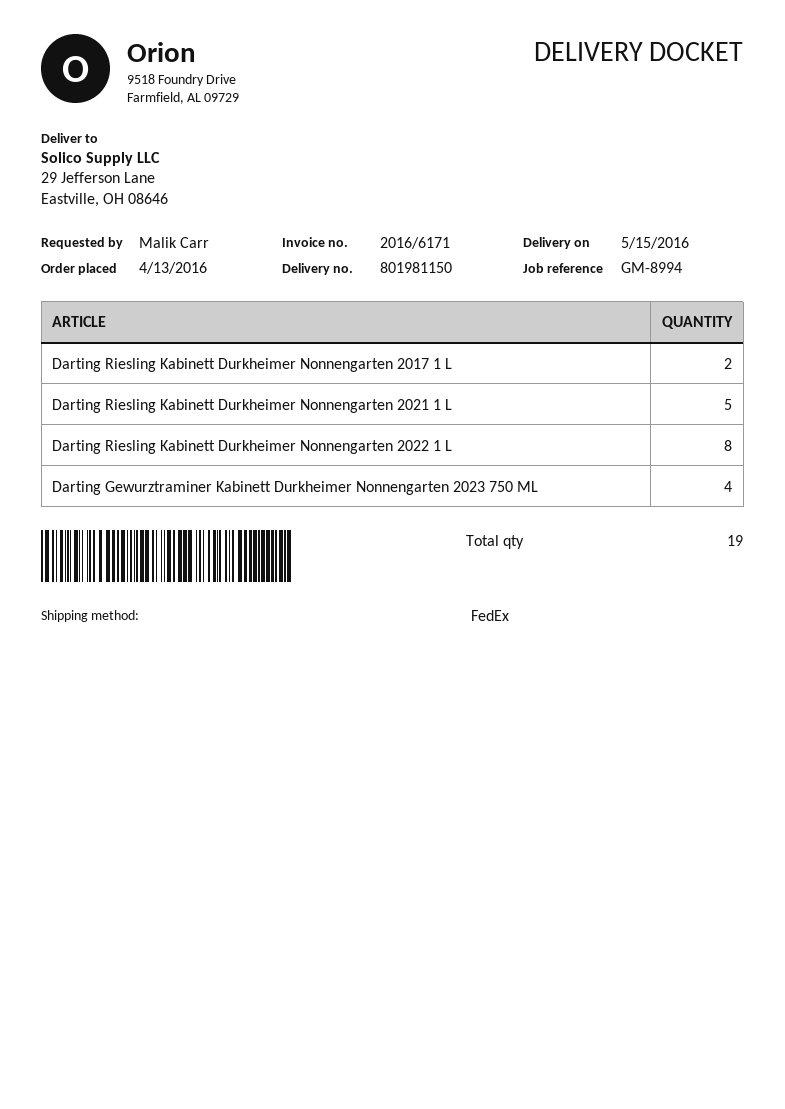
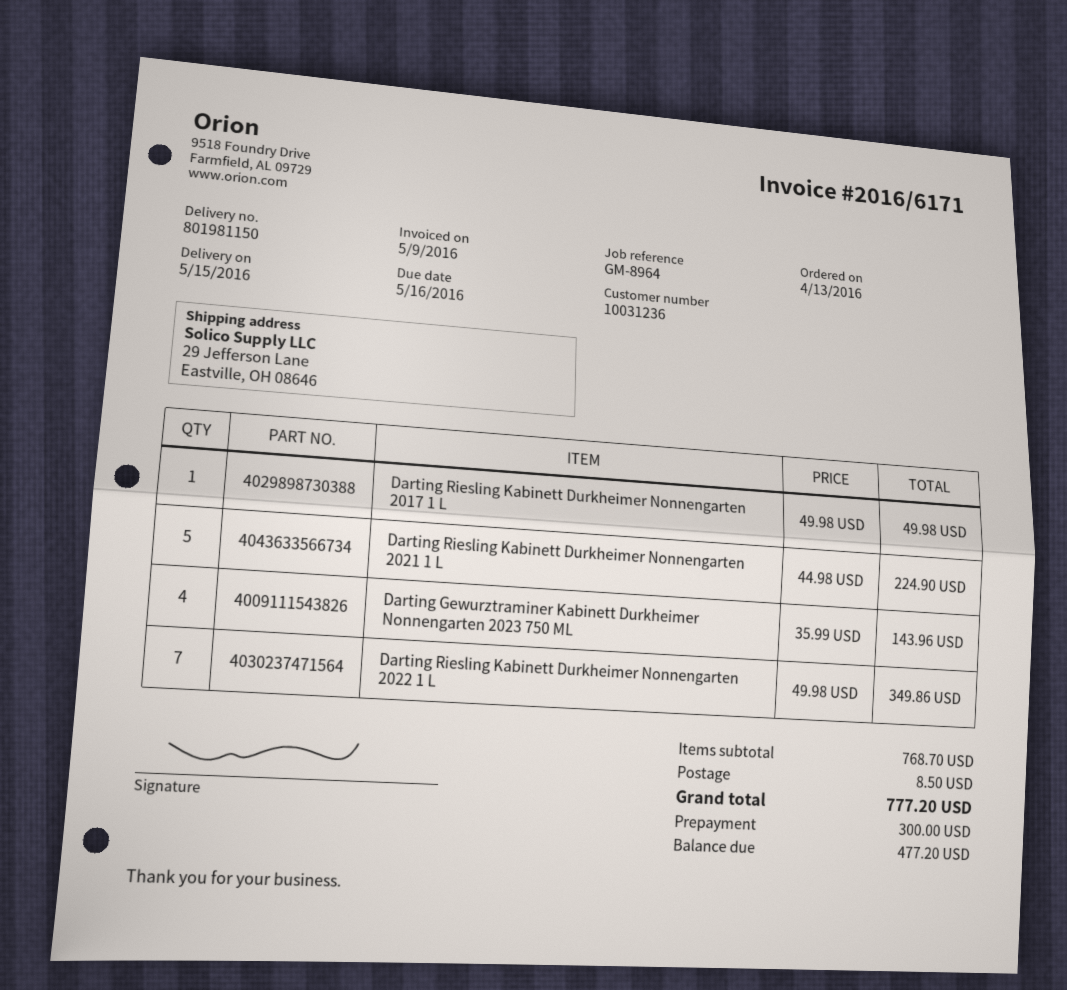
reference: GM-8994 -> GM-8964
Darting Riesling Kabinett Durkheimer Nonnengarten 2017 1 L: 2 -> 1
Darting Riesling Kabinett Durkheimer Nonnengarten 2022 1 L: 8 -> 7

